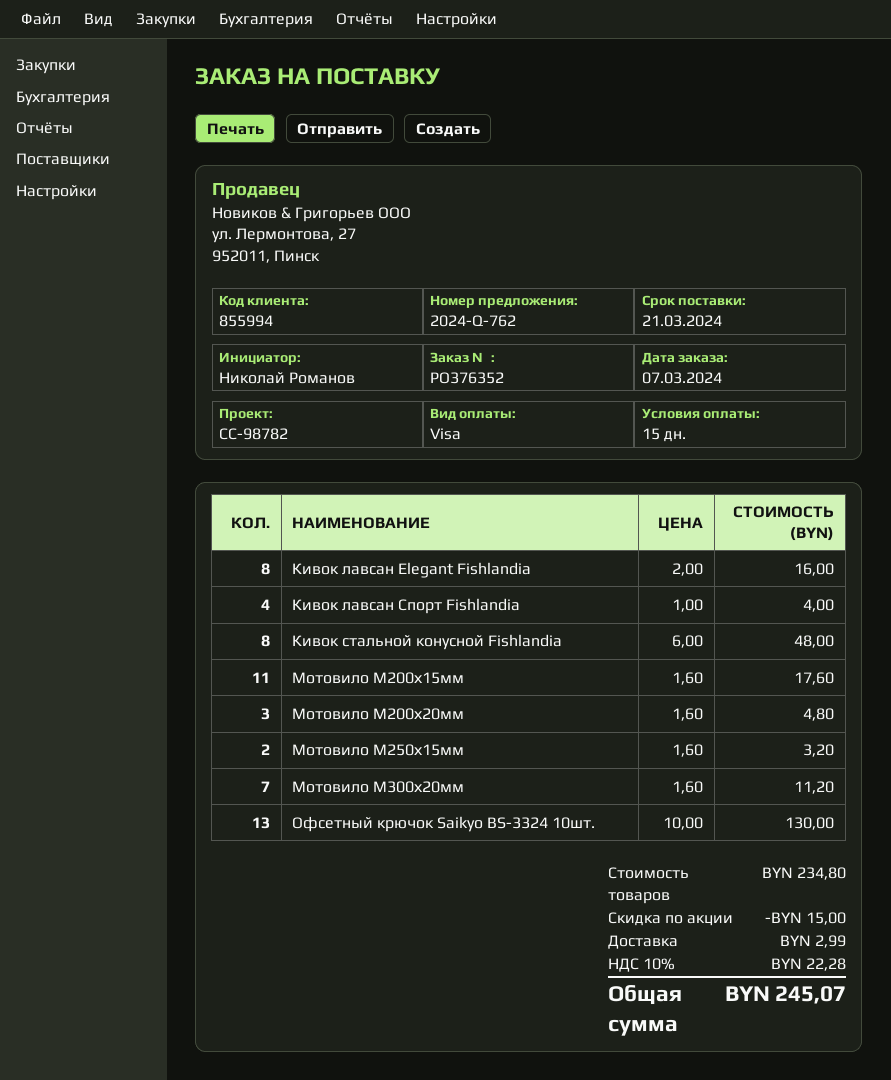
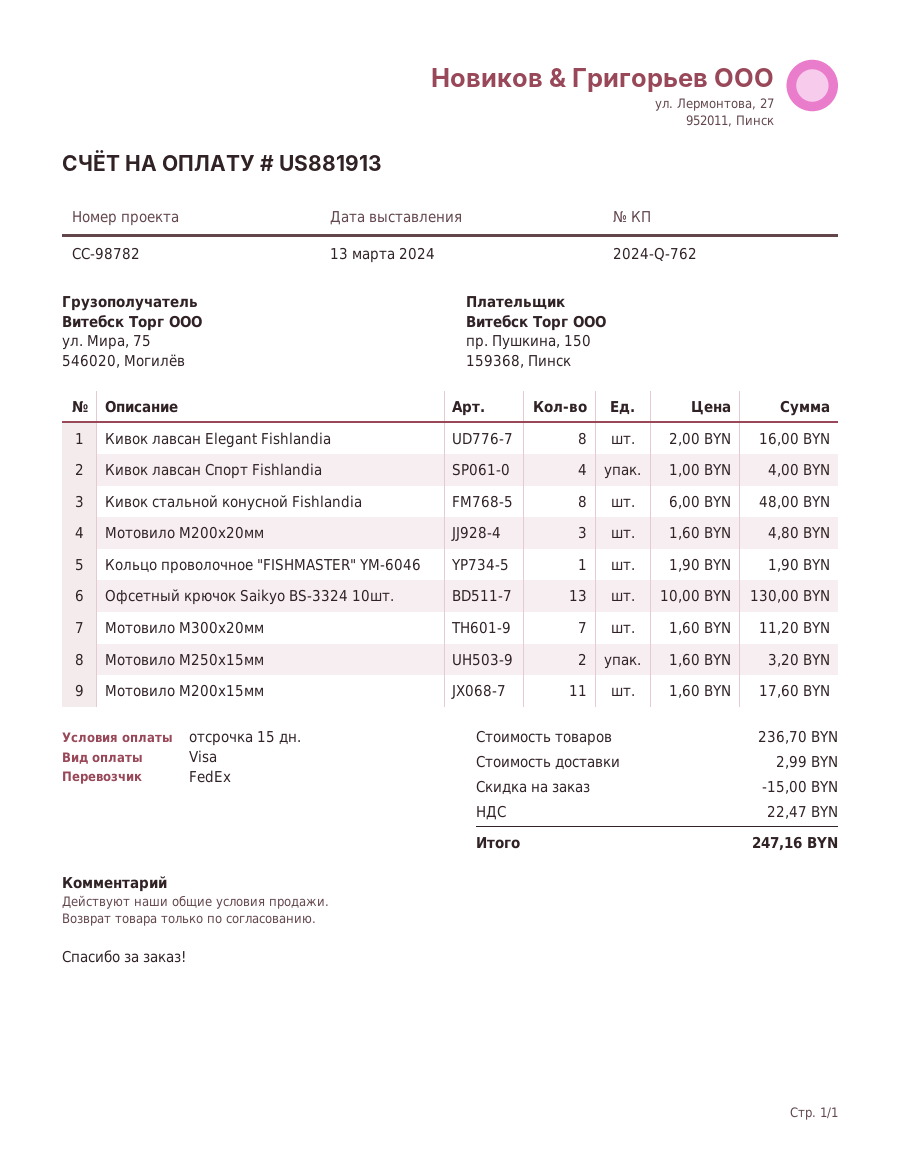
Кольцо проволочное "FISHMASTER" YM-6046: none -> 1 x 1.90 = 1.90
subtotal: 234.80 -> 236.70
tax: 22.28 -> 22.47
total: 245.07 -> 247.16

